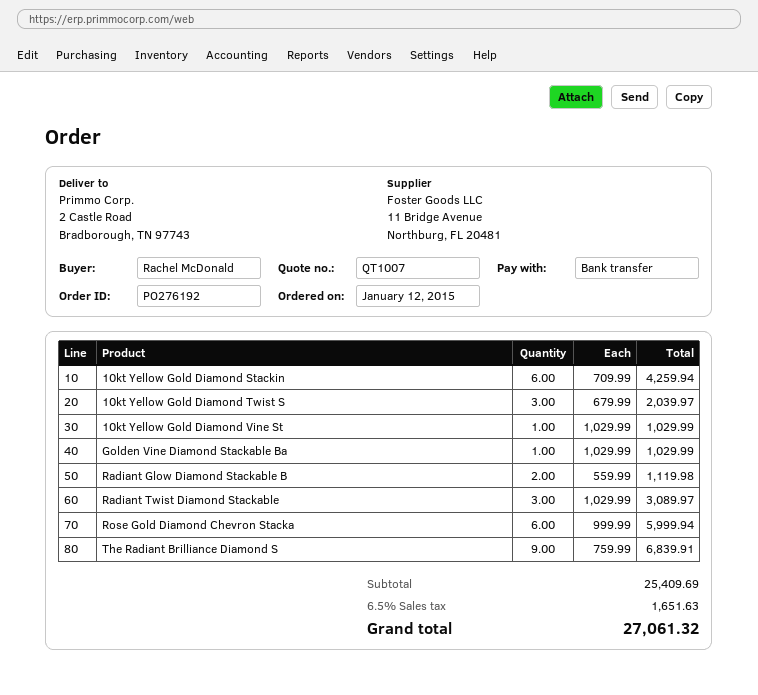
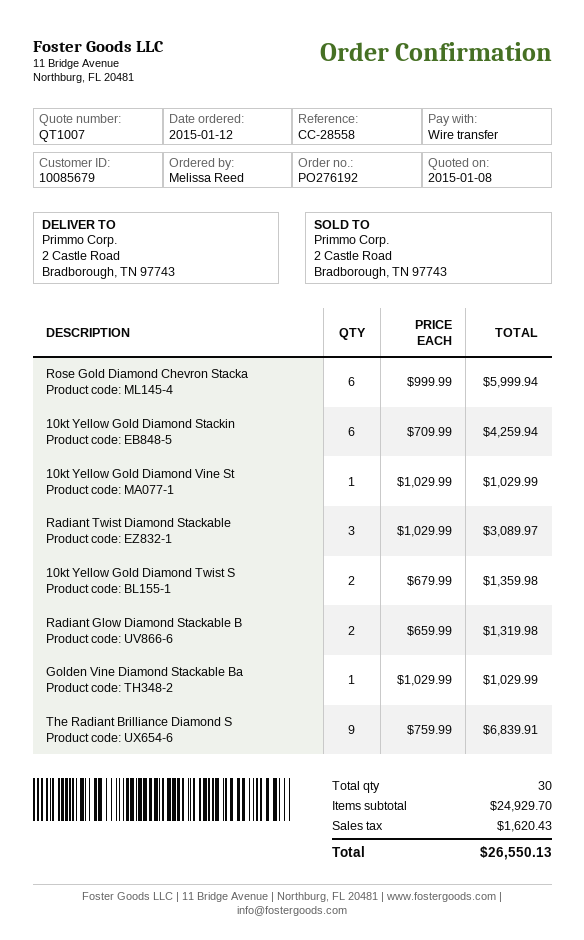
ordered by: Rachel McDonald -> Melissa Reed
10kt Yellow Gold Diamond Twist S: 3 x 679.99 = 2039.97 -> 2 x 679.99 = 1359.98
Radiant Glow Diamond Stackable B: 2 x 559.99 = 1119.98 -> 2 x 659.99 = 1319.98
subtotal: 25409.69 -> 24929.70
tax: 1651.63 -> 1620.43
total: 27061.32 -> 26550.13

